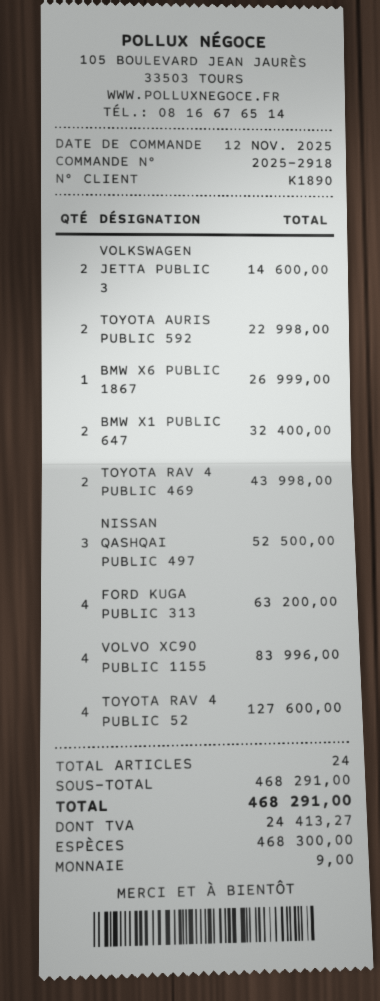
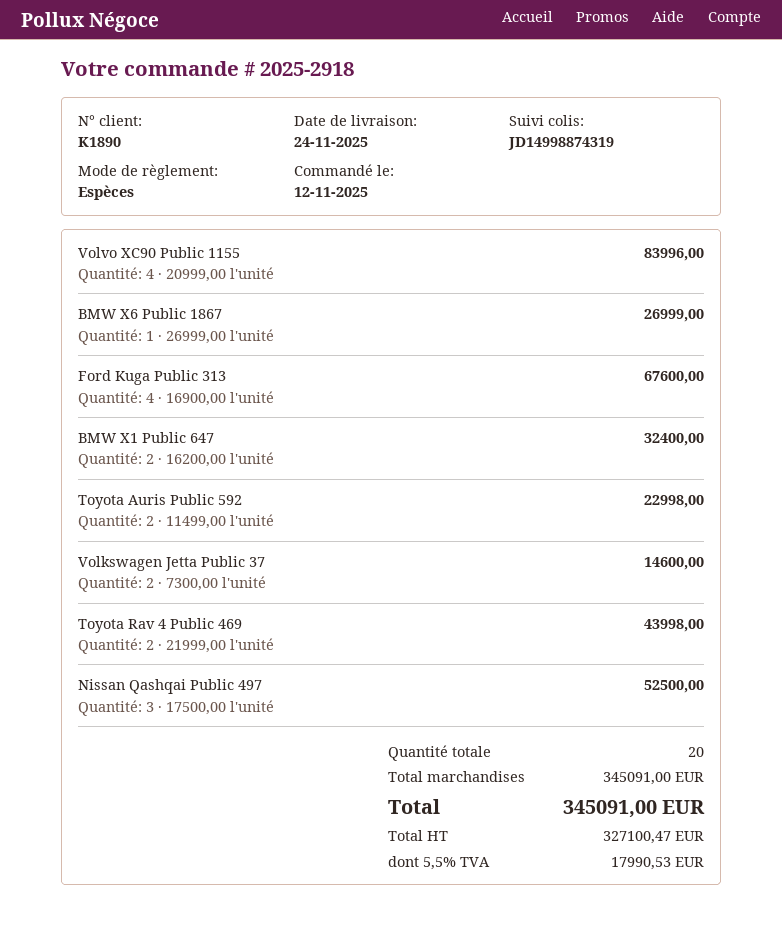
FORD KUGA PUBLIC 313: 4 for 63200.00 -> 4 for 67600.00
TOYOTA RAV 4 PUBLIC 52: 4 for 127600.00 -> none
total quantity: 24 -> 20
subtotal: 468291.00 -> 345091.00
tax: 24413.27 -> 17990.53
total: 468291.00 -> 345091.00

